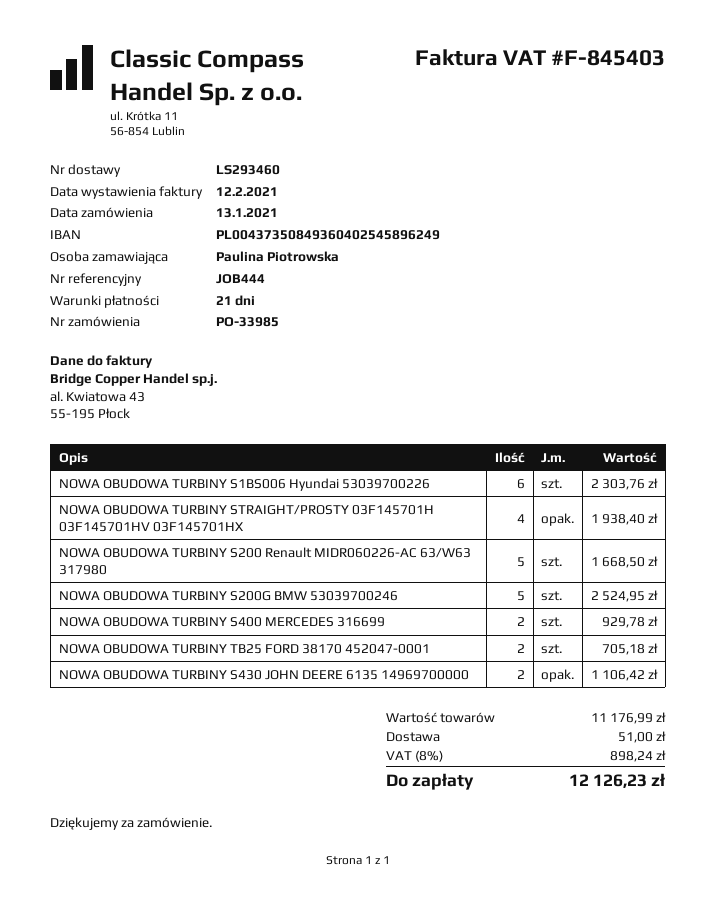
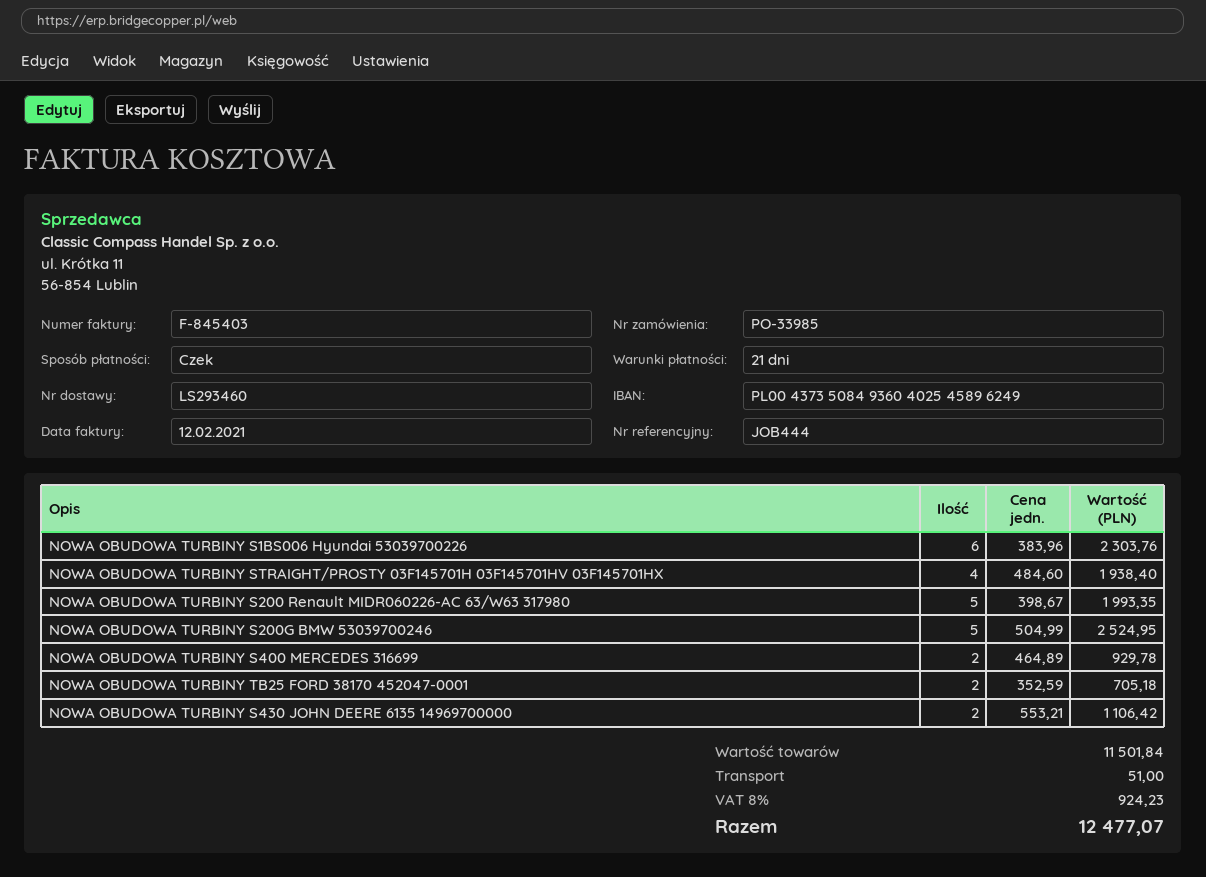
NOWA OBUDOWA TURBINY S200 Renault MIDR060226-AC 63/W63 317980: 5 for 1668.50 -> 5 for 1993.35
subtotal: 11176.99 -> 11501.84
tax: 8% = 898.24 -> 8% = 924.23
total: 12126.23 -> 12477.07

